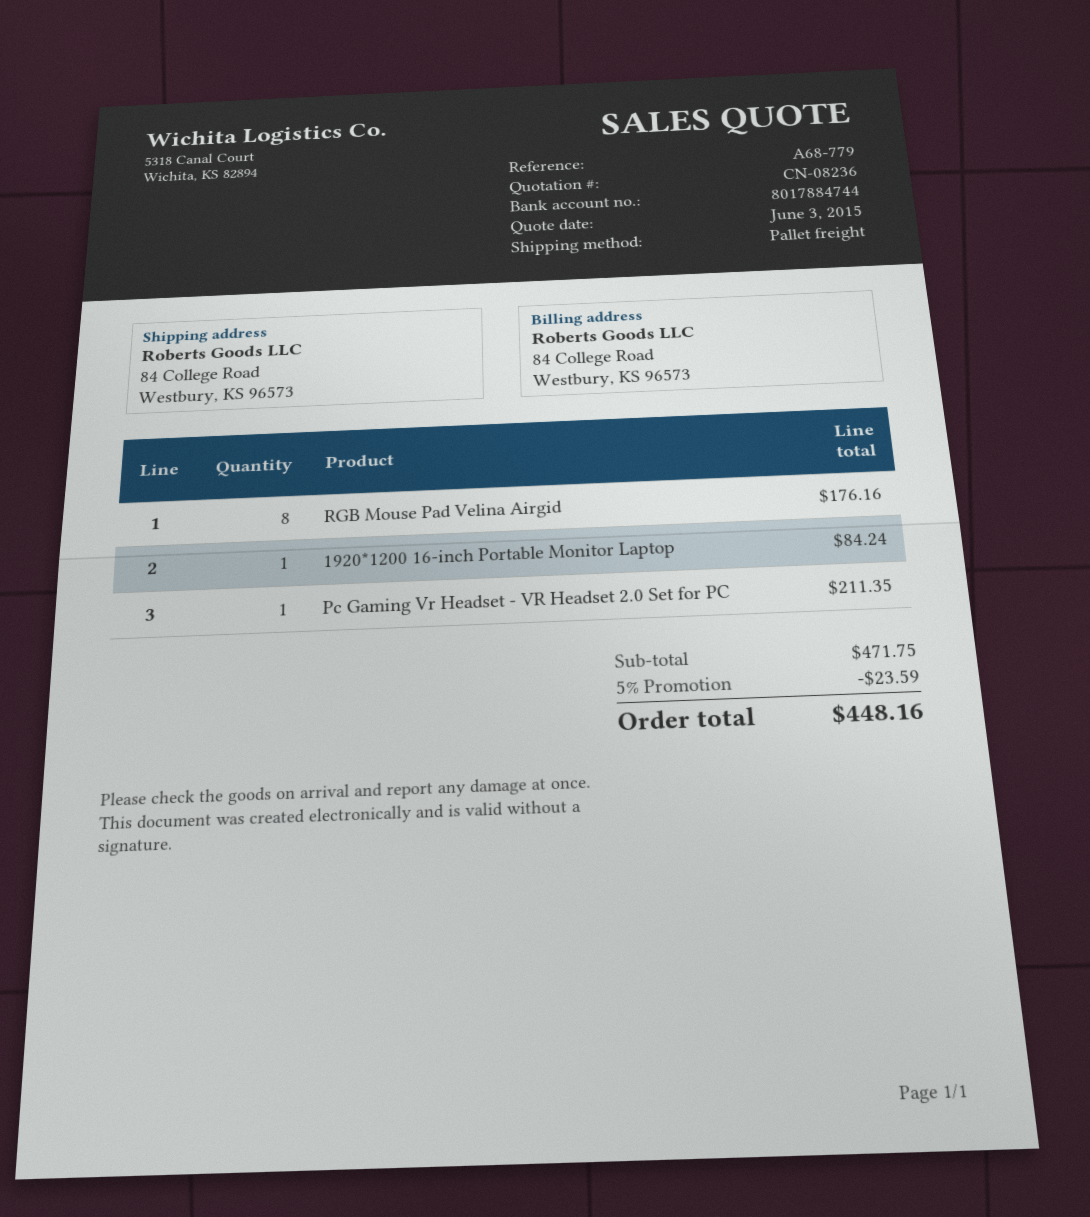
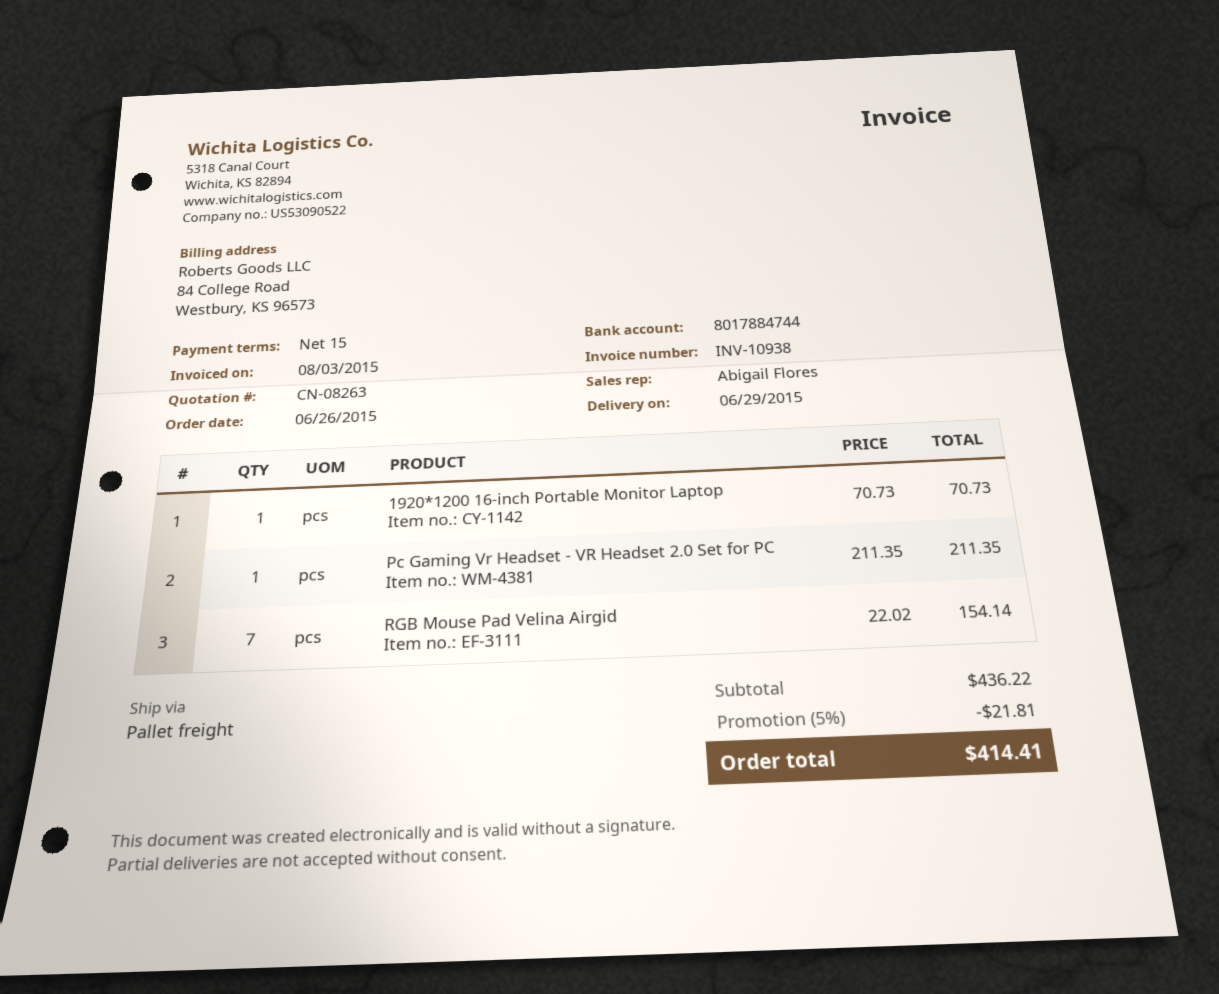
quote number: CN-08236 -> CN-08263
RGB Mouse Pad Velina Airgid: 8 for 176.16 -> 7 for 154.14
1920*1200 16-inch Portable Monitor Laptop: 1 for 84.24 -> 1 for 70.73
subtotal: 471.75 -> 436.22
discount: 5% = 23.59 -> 5% = 21.81
total: 448.16 -> 414.41

